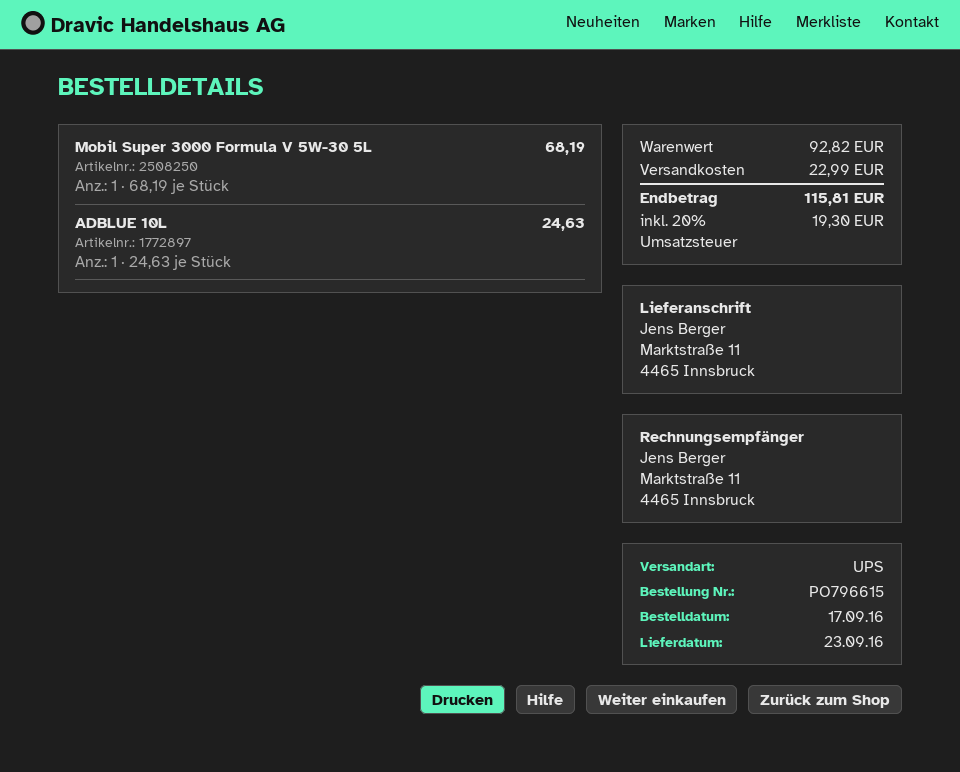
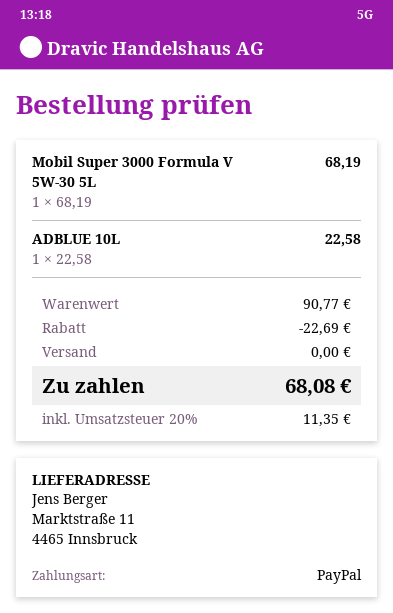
ADBLUE 10L: 1 x 24.63 = 24.63 -> 1 x 22.58 = 22.58
subtotal: 92.82 -> 90.77
discount: none -> 22.69
shipping: 22.99 -> 0.00
tax: 20% = 19.30 -> 20% = 11.35
total: 115.81 -> 68.08

